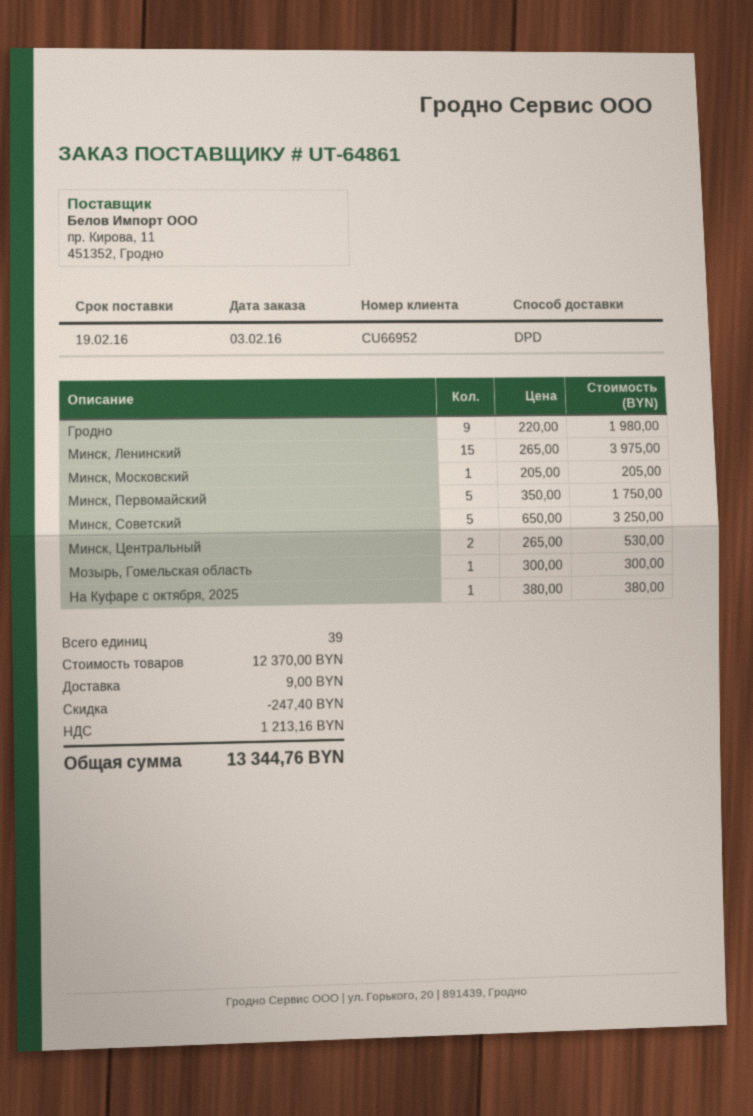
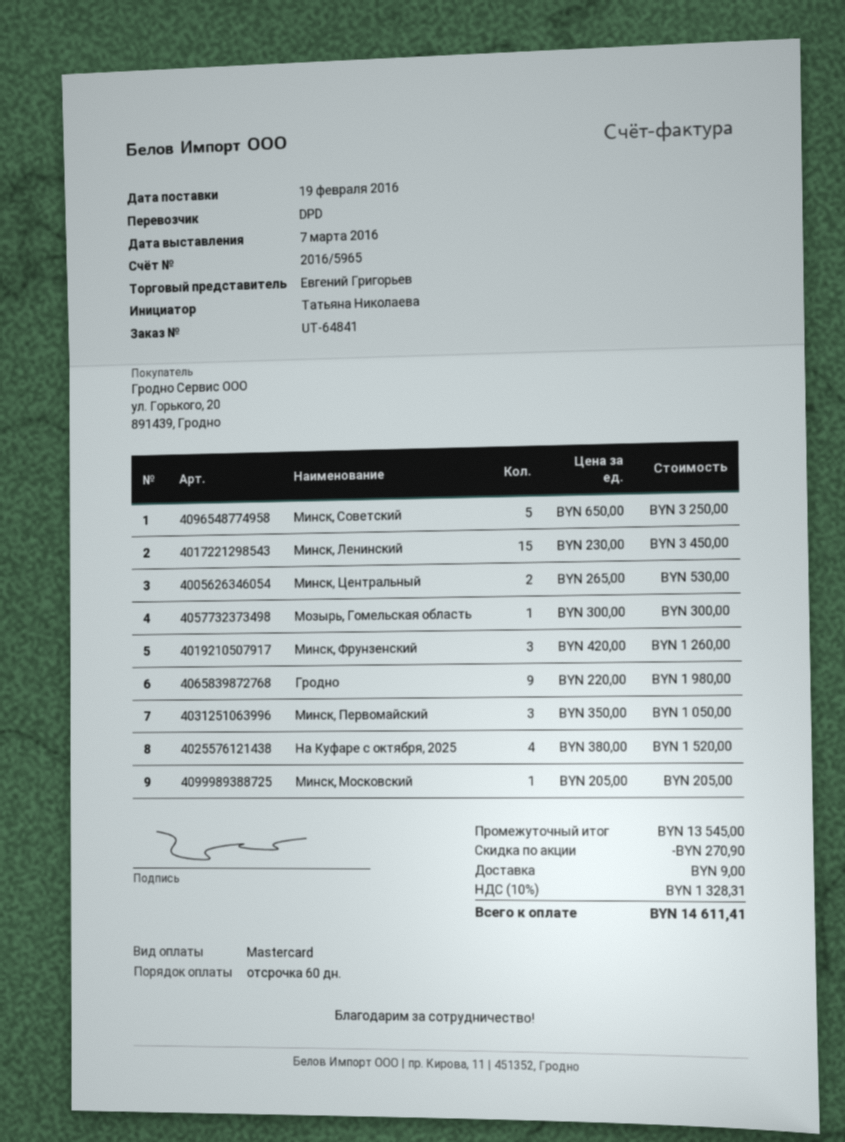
order number: UT-64861 -> UT-64841
Минск, Ленинский: 15 x 265.00 = 3975.00 -> 15 x 230.00 = 3450.00
Минск, Первомайский: 5 x 350.00 = 1750.00 -> 3 x 350.00 = 1050.00
На Куфаре с октября, 2025: 1 x 380.00 = 380.00 -> 4 x 380.00 = 1520.00
Минск, Фрунзенский: none -> 3 x 420.00 = 1260.00
subtotal: 12370.00 -> 13545.00
discount: 247.40 -> 270.90
tax: 1213.16 -> 1328.31
total: 13344.76 -> 14611.41

